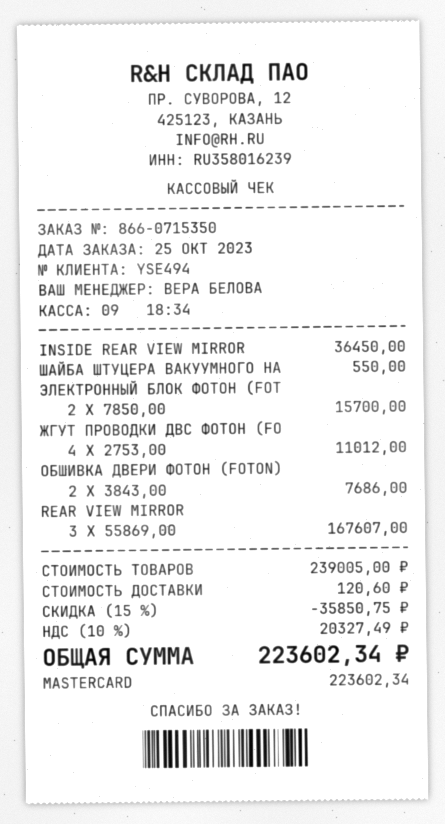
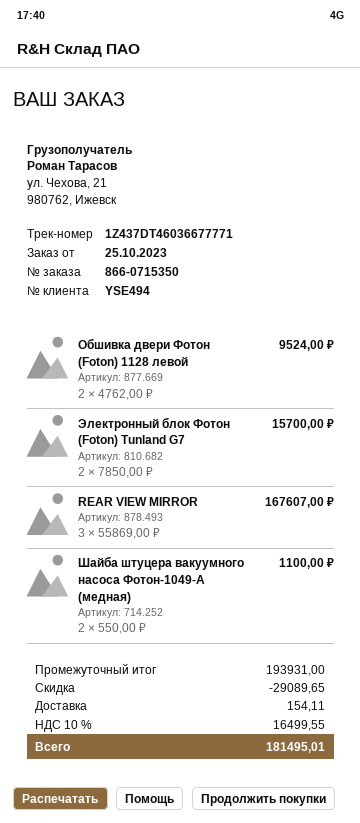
INSIDE REAR VIEW MIRROR: 1 x 36450.00 = 36450.00 -> none
ШАЙБА ШТУЦЕРА ВАКУУМНОГО НА: 1 x 550.00 = 550.00 -> 2 x 550.00 = 1100.00
ЖГУТ ПРОВОДКИ ДВС ФОТОН (FO: 4 x 2753.00 = 11012.00 -> none
ОБШИВКА ДВЕРИ ФОТОН (FOTON): 2 x 3843.00 = 7686.00 -> 2 x 4762.00 = 9524.00
subtotal: 239005.00 -> 193931.00
discount: 35850.75 -> 29089.65
shipping: 120.60 -> 154.11
tax: 10% = 20327.49 -> 10% = 16499.55
total: 223602.34 -> 181495.01

